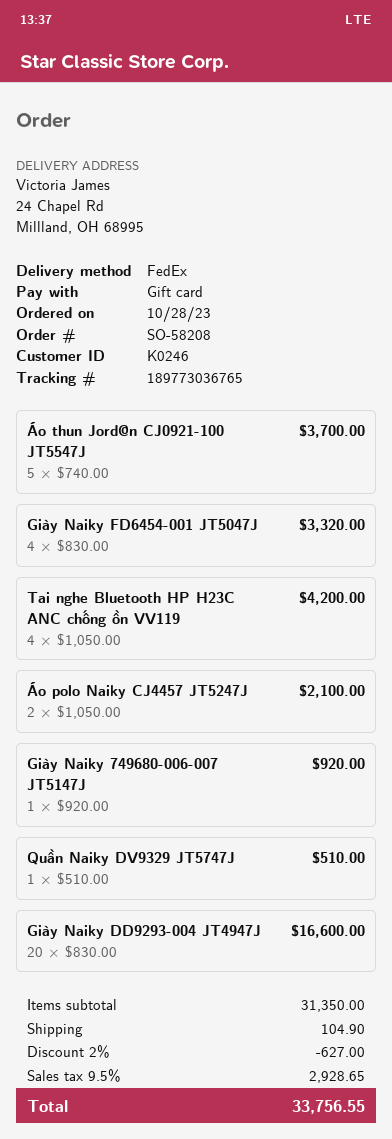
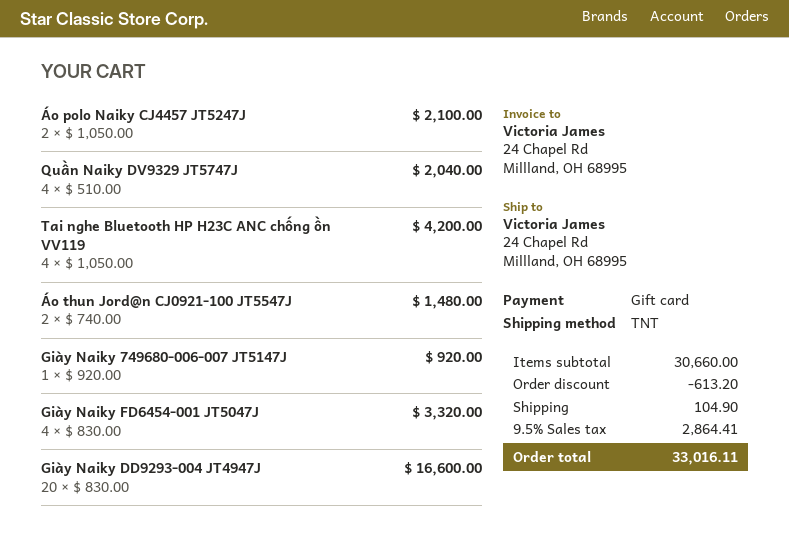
shipping method: FedEx -> TNT
Áo thun Jord@n CJ0921-100 JT5547J: 5 x 740.00 = 3700.00 -> 2 x 740.00 = 1480.00
Quần Naiky DV9329 JT5747J: 1 x 510.00 = 510.00 -> 4 x 510.00 = 2040.00
subtotal: 31350.00 -> 30660.00
discount: 627.00 -> 613.20
tax: 9.5% = 2928.65 -> 9.5% = 2864.41
total: 33756.55 -> 33016.11

